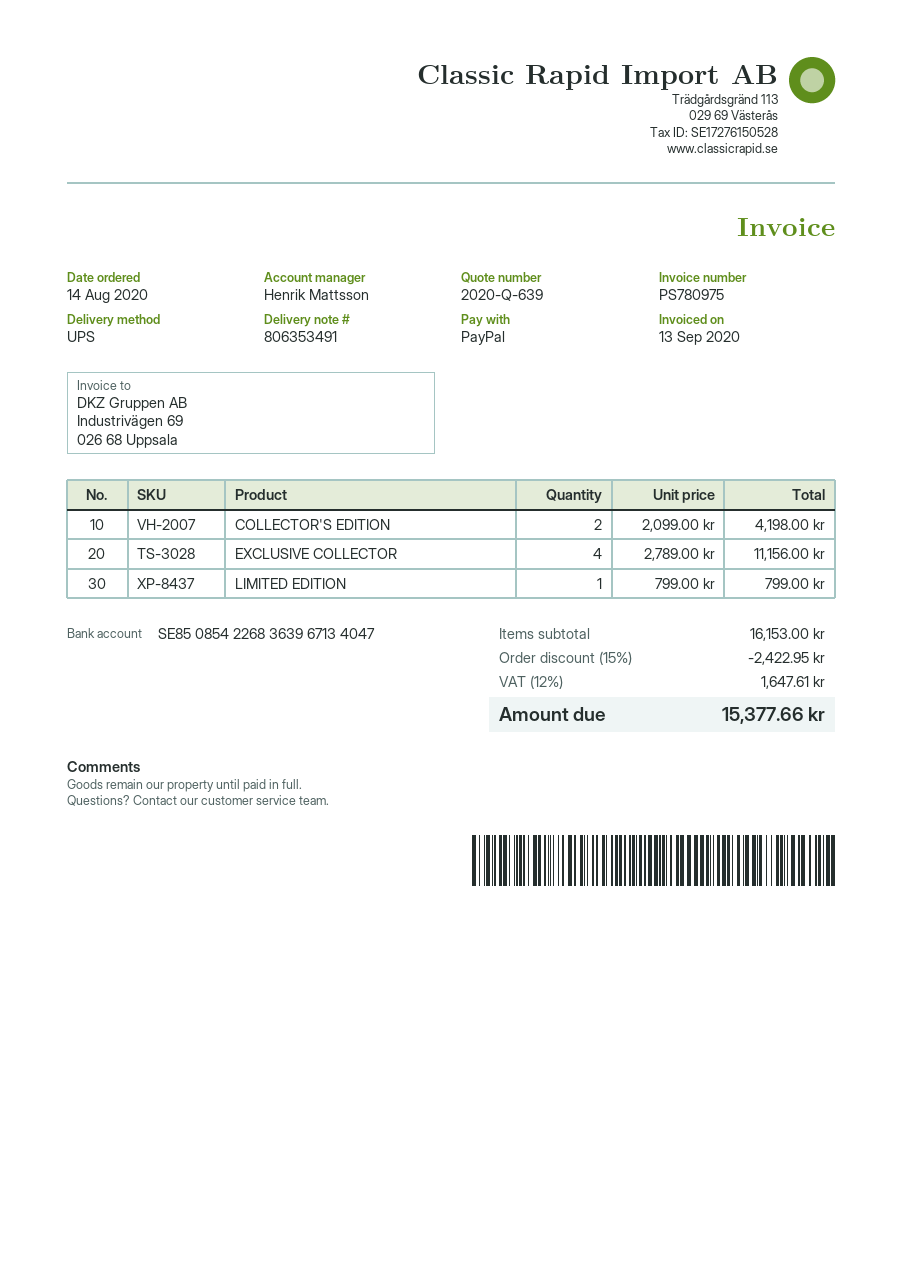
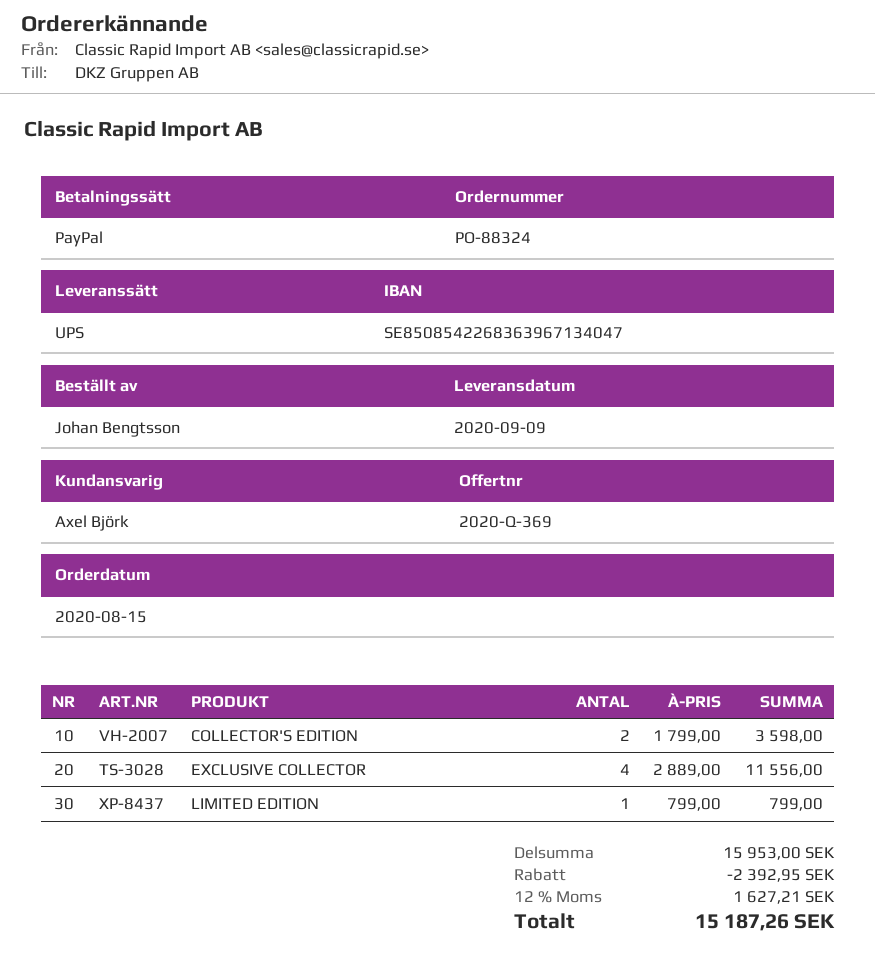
quote number: 2020-Q-639 -> 2020-Q-369
order date: 2020-08-14 -> 2020-08-15
sales rep: Henrik Mattsson -> Axel Björk
COLLECTOR'S EDITION: 2 x 2099.00 = 4198.00 -> 2 x 1799.00 = 3598.00
EXCLUSIVE COLLECTOR: 4 x 2789.00 = 11156.00 -> 4 x 2889.00 = 11556.00
subtotal: 16153.00 -> 15953.00
discount: 2422.95 -> 2392.95
tax: 12% = 1647.61 -> 12% = 1627.21
total: 15377.66 -> 15187.26

